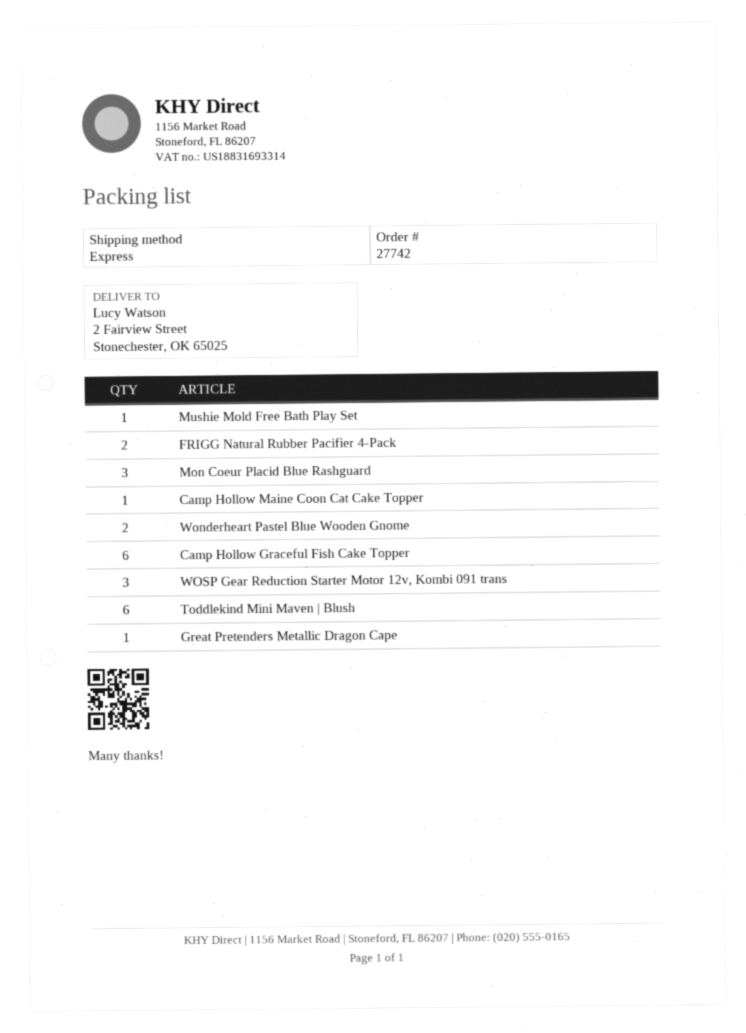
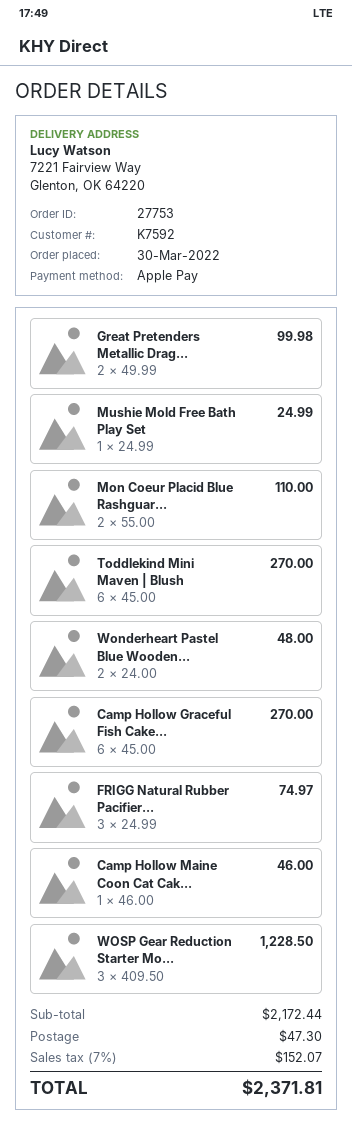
order number: 27742 -> 27753
ship to: 2 Fairview Street, Stonechester, OK 65025 -> 7221 Fairview Way, Glenton, OK 64220
FRIGG Natural Rubber Pacifier 4-Pack: 2 -> 3
Mon Coeur Placid Blue Rashguard: 3 -> 2
Great Pretenders Metallic Dragon Cape: 1 -> 2

